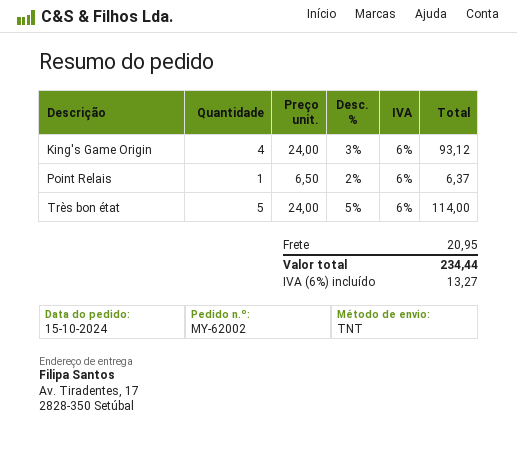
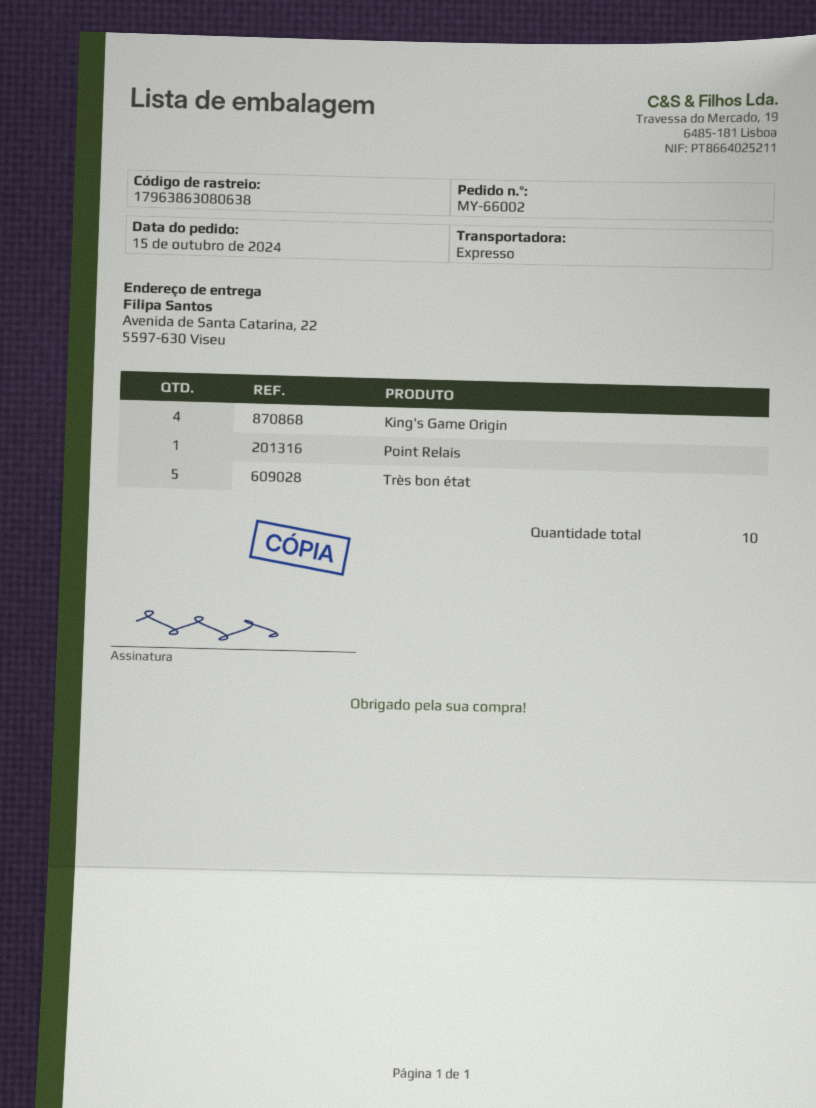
order number: MY-62002 -> MY-66002
shipping method: TNT -> express
ship to: Av. Tiradentes, 17, 2828-350 Setúbal -> Avenida de Santa Catarina, 22, 5597-630 Viseu

